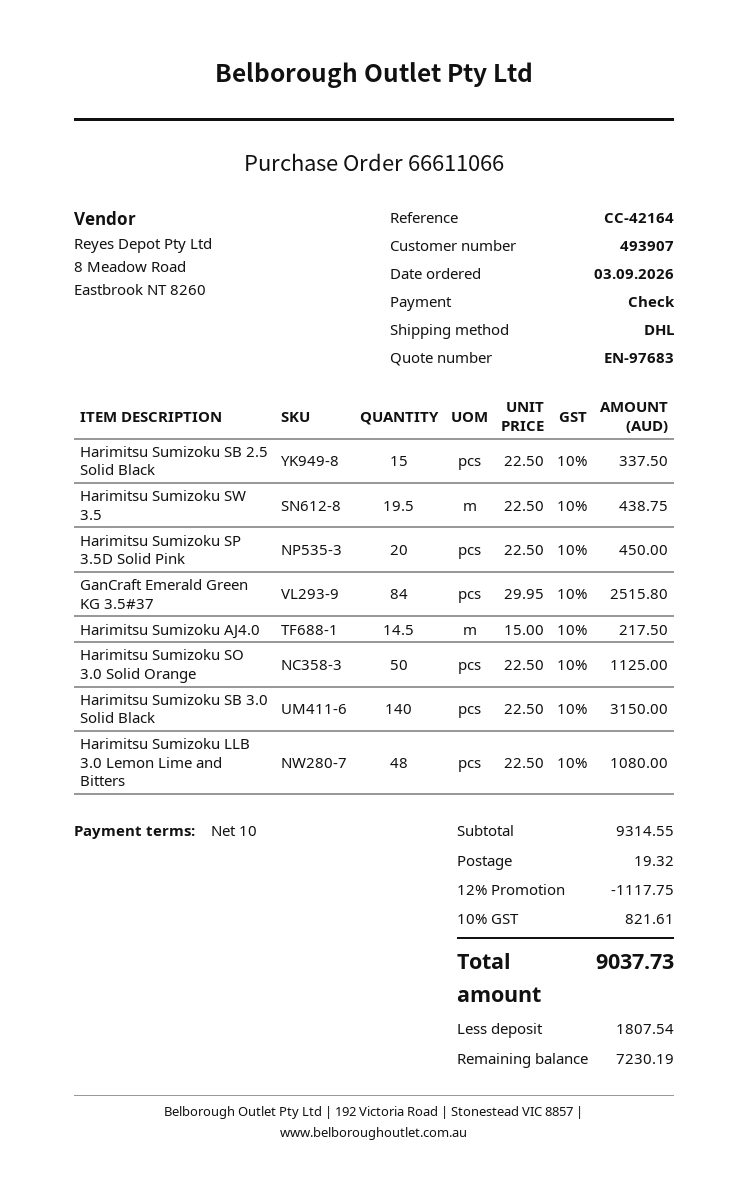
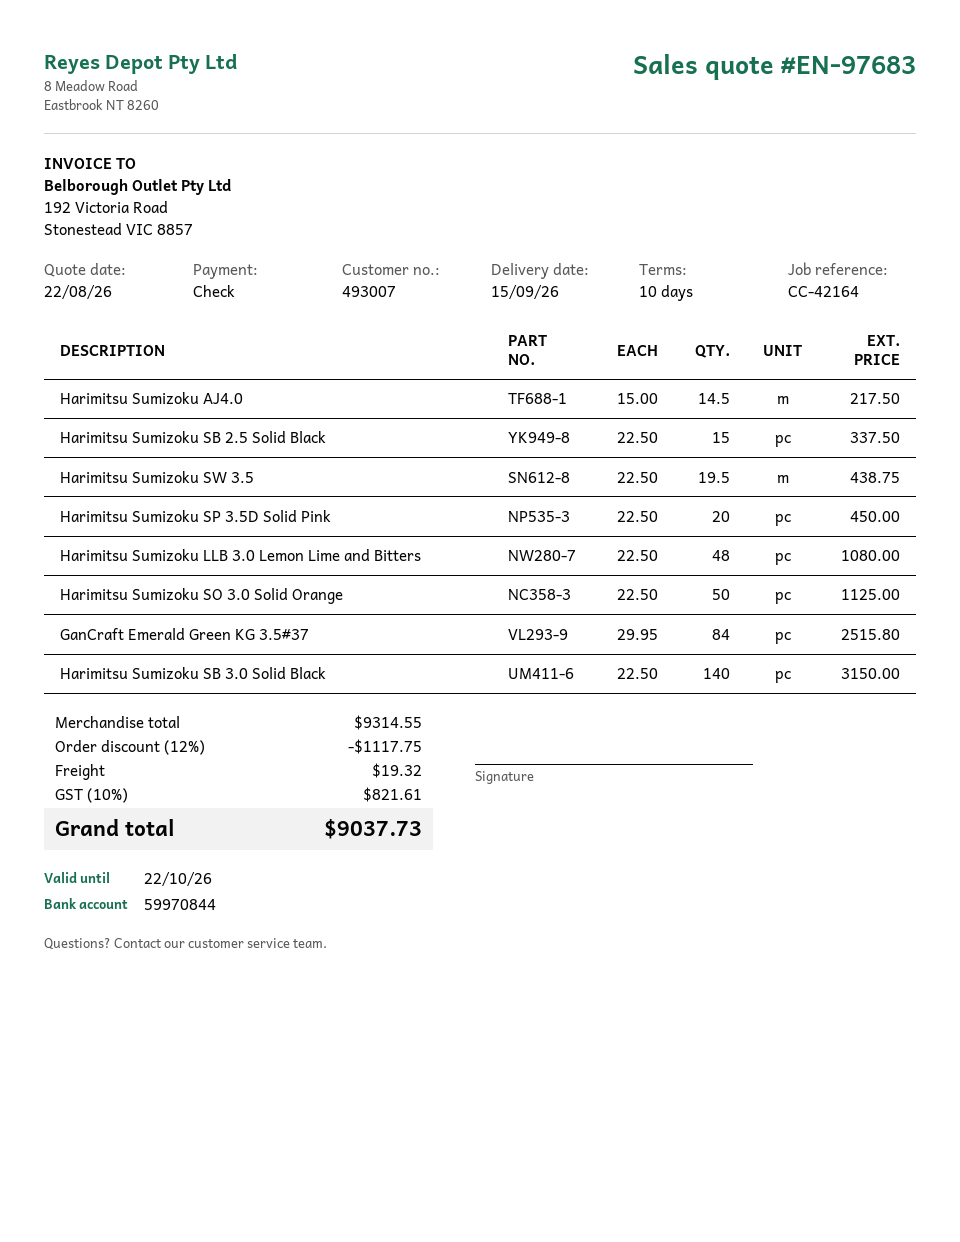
customer number: 493907 -> 493007

